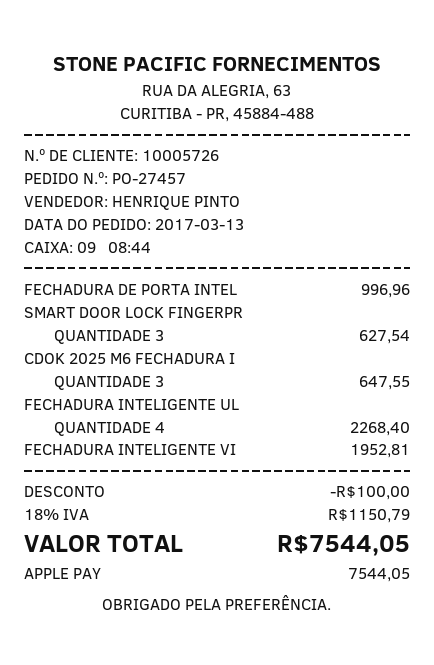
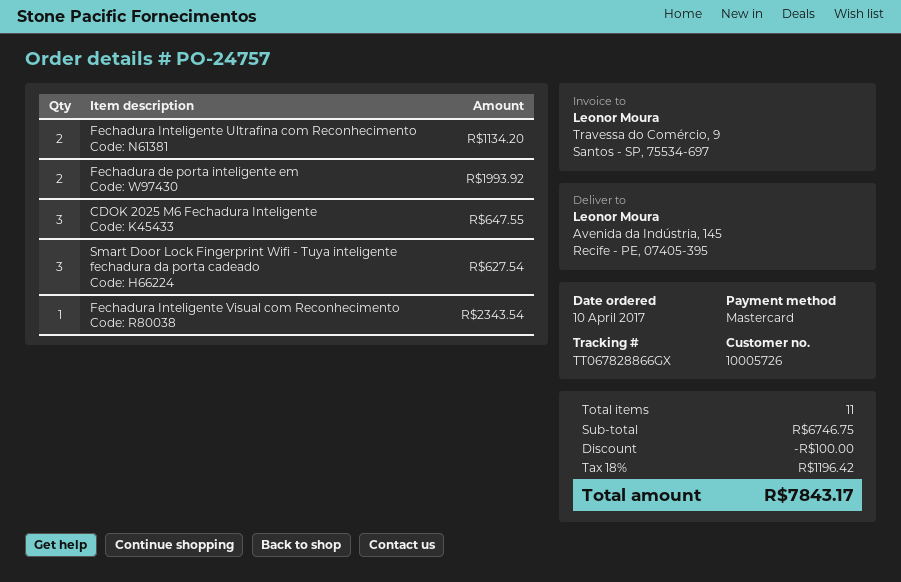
order number: PO-27457 -> PO-24757
order date: 2017-03-13 -> 2017-04-10
payment method: Apple Pay -> Mastercard
FECHADURA DE PORTA INTEL: 1 for 996.96 -> 2 for 1993.92
FECHADURA INTELIGENTE UL: 4 for 2268.40 -> 2 for 1134.20
FECHADURA INTELIGENTE VI: 1 for 1952.81 -> 1 for 2343.54
tax: 18% = 1150.79 -> 18% = 1196.42
total: 7544.05 -> 7843.17

